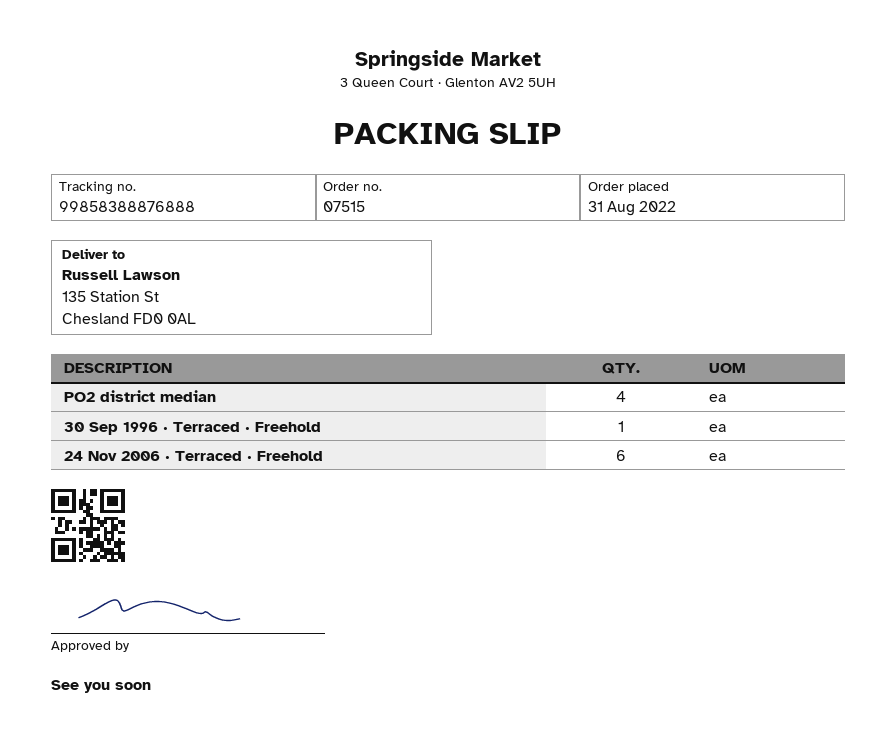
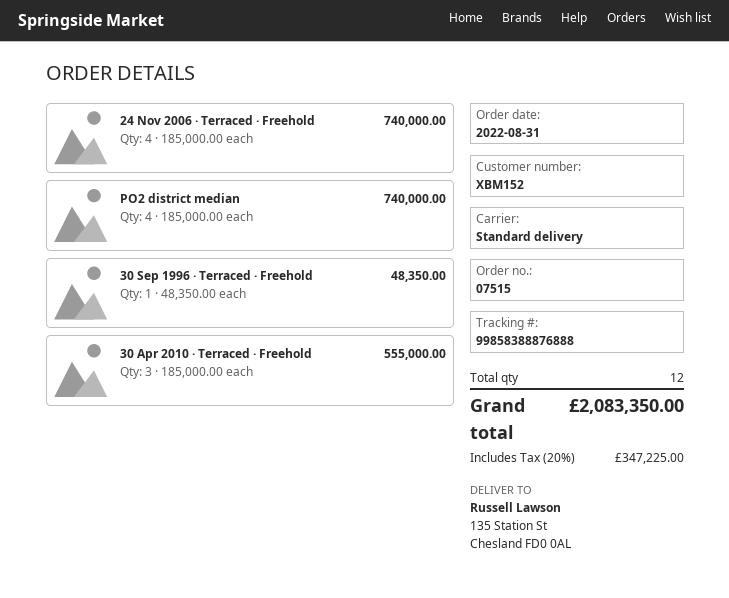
24 Nov 2006 · Terraced · Freehold: 6 -> 4
30 Apr 2010 · Terraced · Freehold: none -> 3

